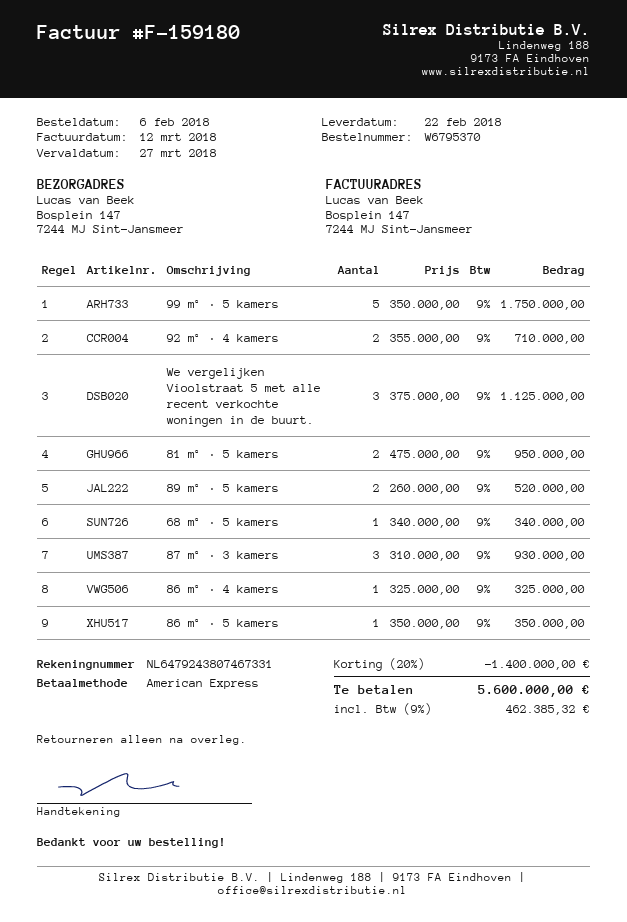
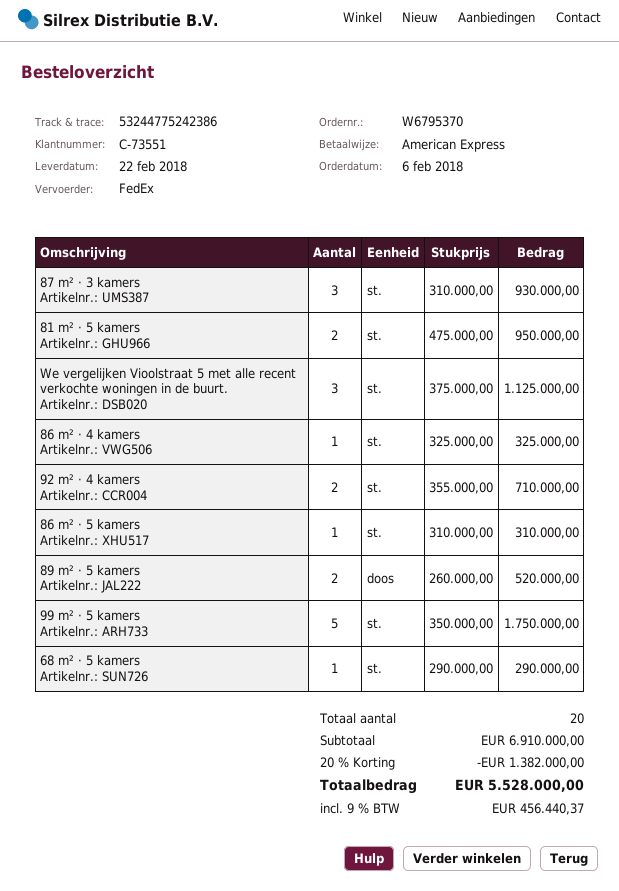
68 m² · 5 kamers: 1 x 340000.00 = 340000.00 -> 1 x 290000.00 = 290000.00
86 m² · 5 kamers: 1 x 350000.00 = 350000.00 -> 1 x 310000.00 = 310000.00
discount: 20% = 1400000.00 -> 20% = 1382000.00
tax: 9% = 462385.32 -> 9% = 456440.37
total: 5600000.00 -> 5528000.00

